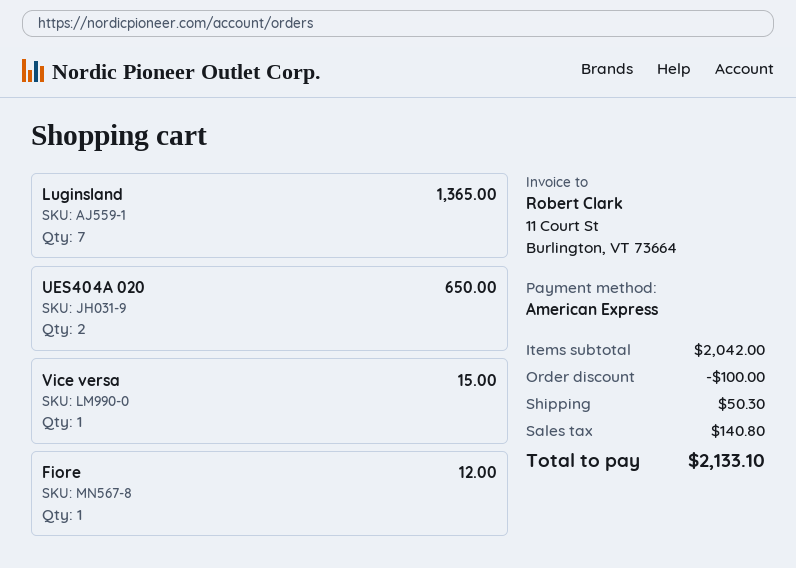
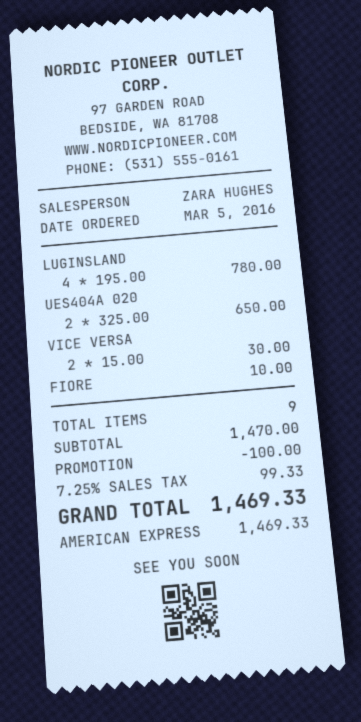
Luginsland: 7 for 1365.00 -> 4 for 780.00
Vice versa: 1 for 15.00 -> 2 for 30.00
Fiore: 1 for 12.00 -> 1 for 10.00
subtotal: 2042.00 -> 1470.00
shipping: 50.30 -> none
tax: 140.80 -> 99.33
total: 2133.10 -> 1469.33

